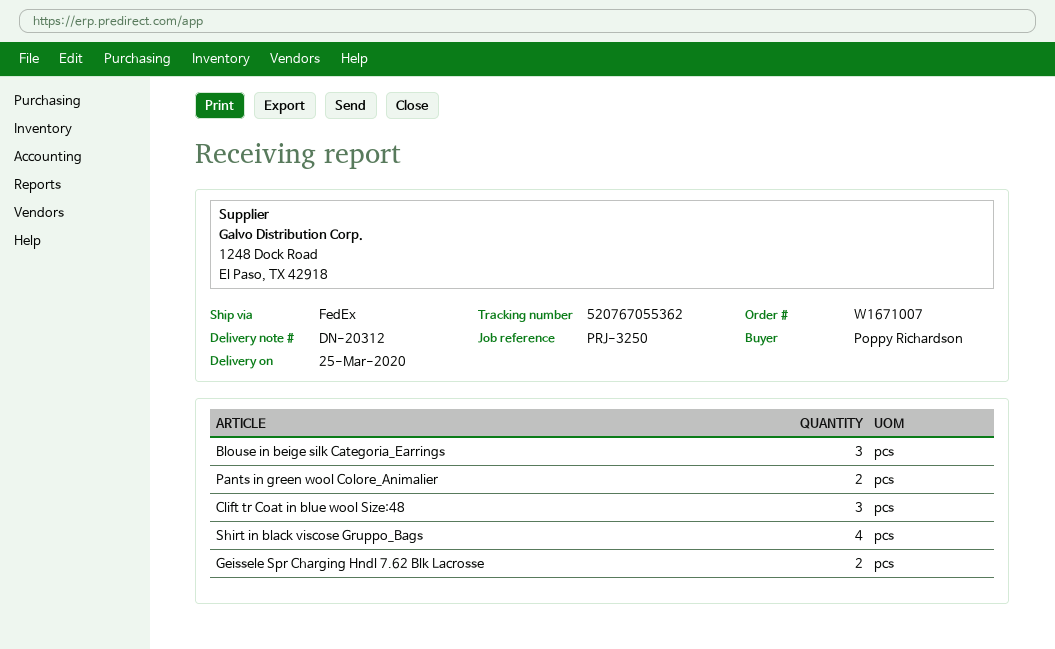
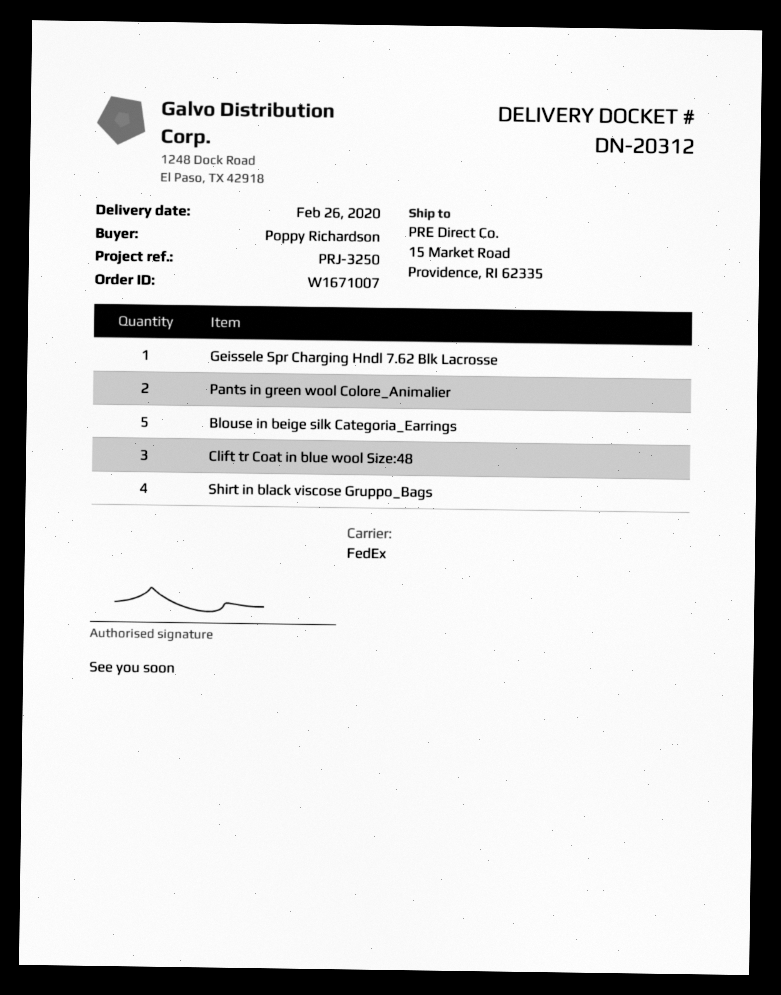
delivery date: 2020-03-25 -> 2020-02-26
Blouse in beige silk Categoria_Earrings: 3 -> 5
Geissele Spr Charging Hndl 7.62 Blk Lacrosse: 2 -> 1

